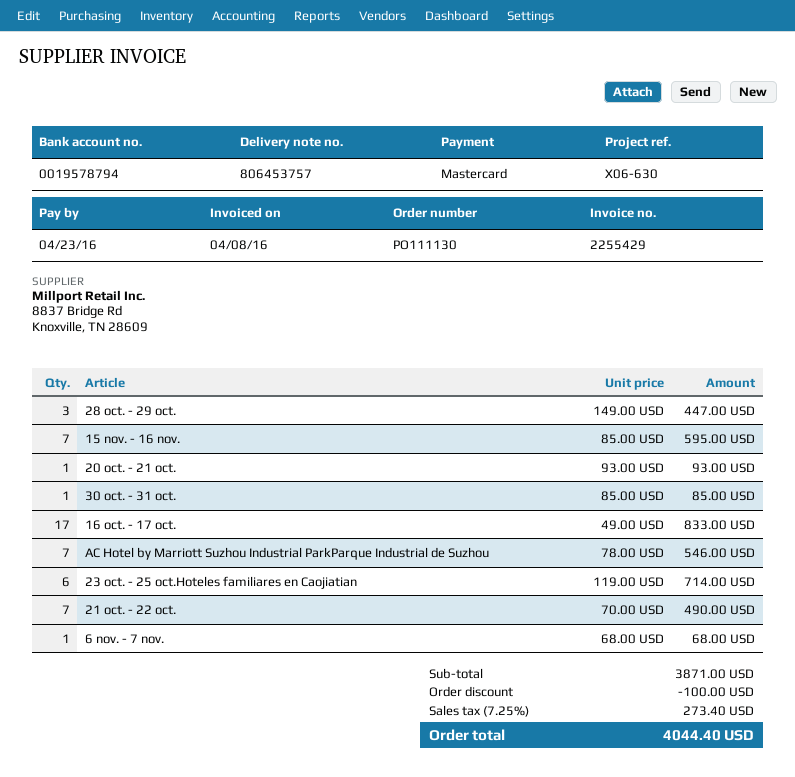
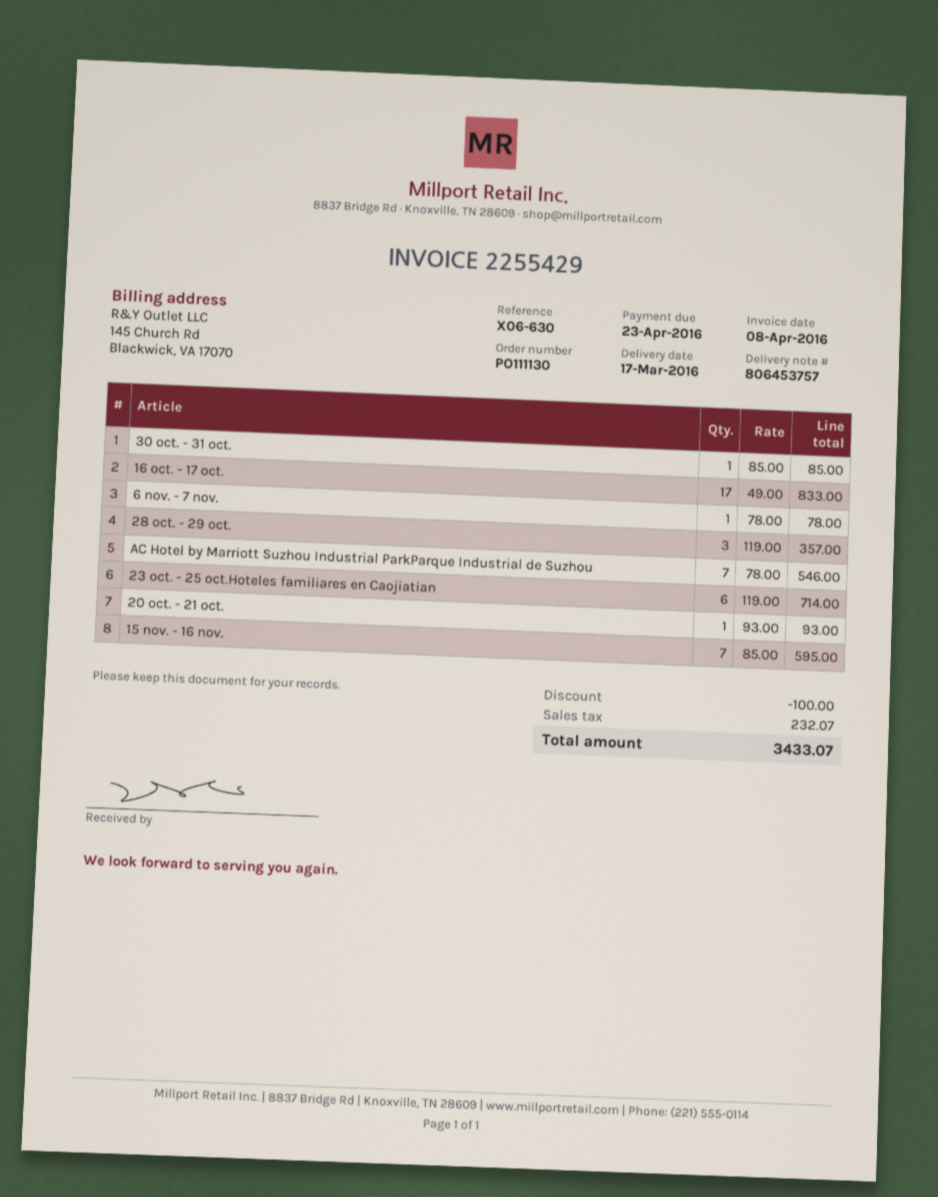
28 oct. - 29 oct.: 3 x 149.00 = 447.00 -> 3 x 119.00 = 357.00
21 oct. - 22 oct.: 7 x 70.00 = 490.00 -> none
6 nov. - 7 nov.: 1 x 68.00 = 68.00 -> 1 x 78.00 = 78.00
tax: 273.40 -> 232.07
total: 4044.40 -> 3433.07

